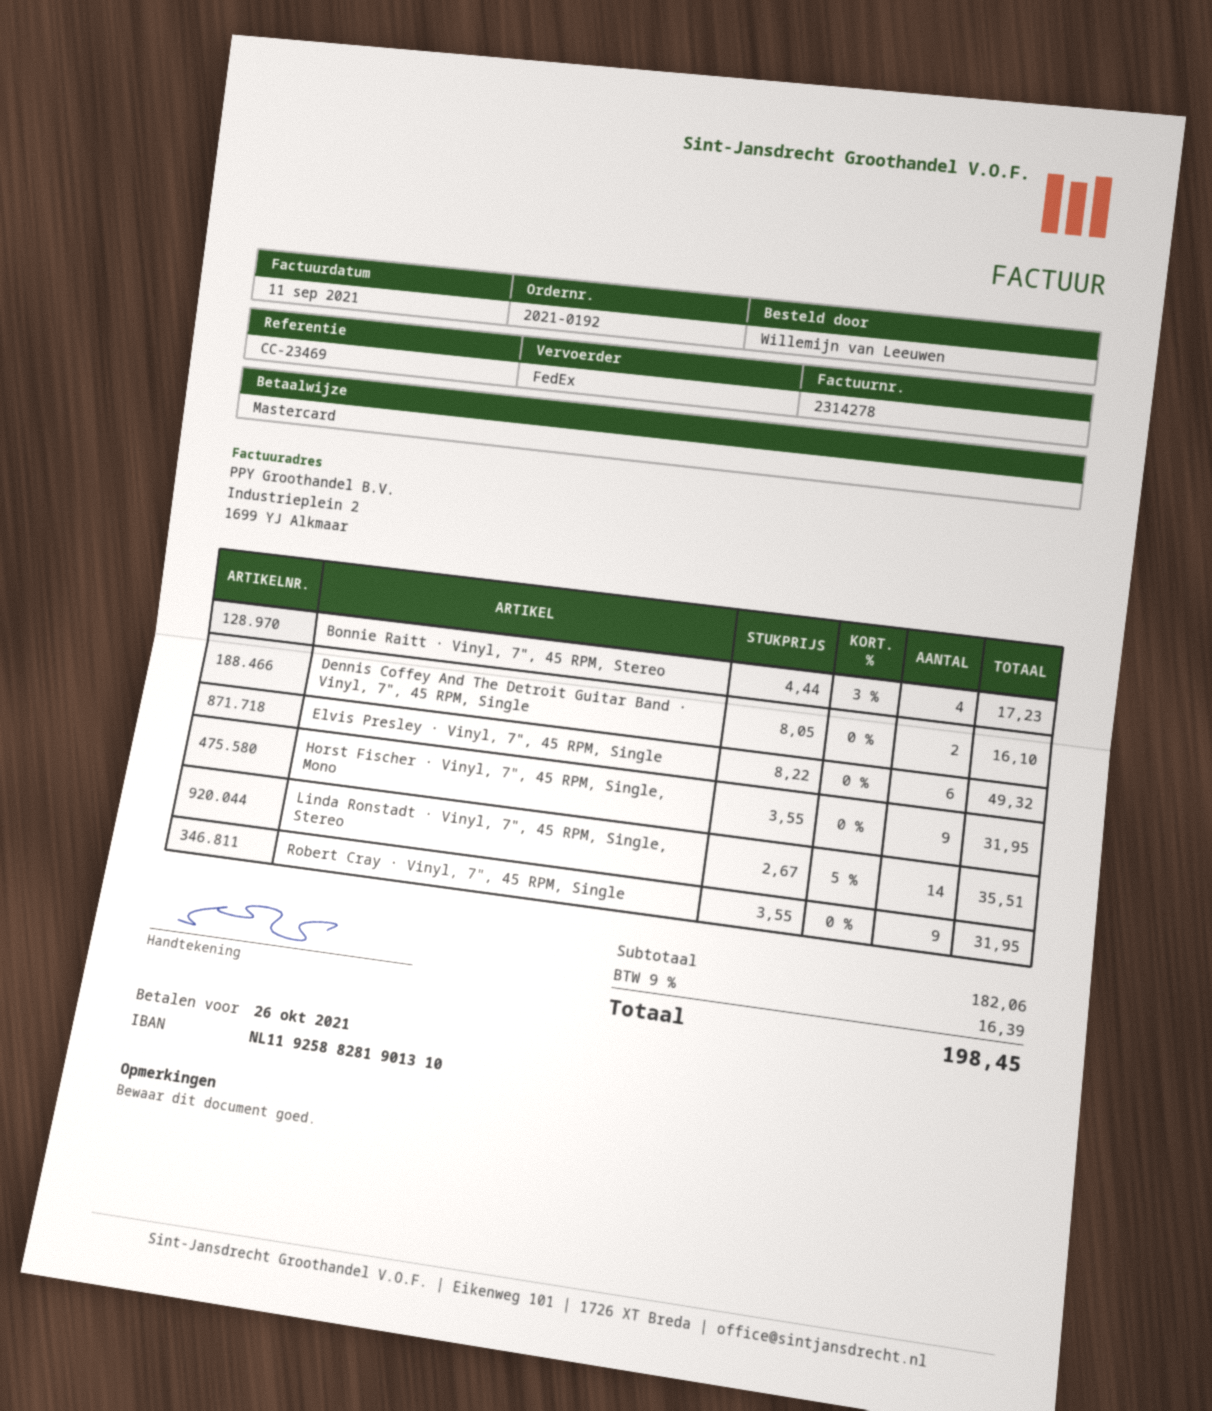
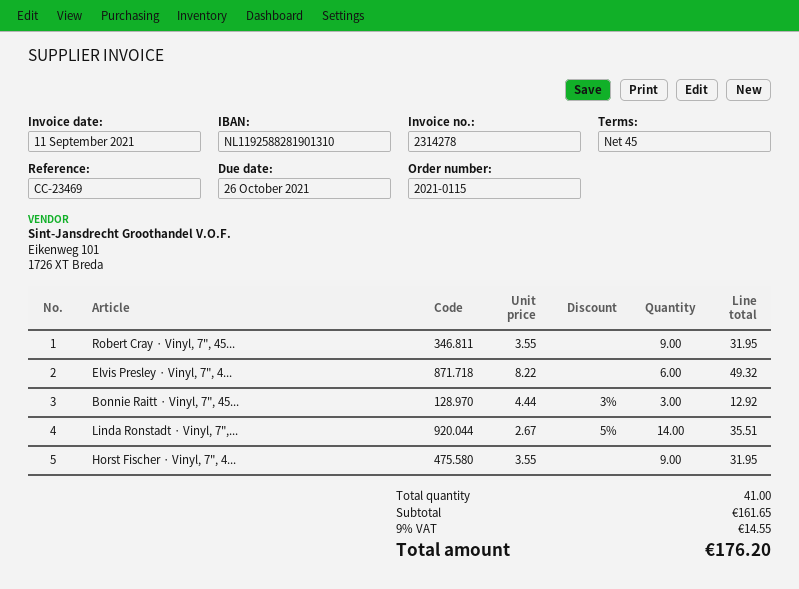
order number: 2021-0192 -> 2021-0115
Bonnie Raitt · Vinyl, 7", 45 RPM, Stereo: 4 x 4.44 - 3% = 17.23 -> 3 x 4.44 - 3% = 12.92
Dennis Coffey And The Detroit Guitar Band · Vinyl, 7", 45 RPM, Single: 2 x 8.05 = 16.10 -> none
subtotal: 182.06 -> 161.65
tax: 9% = 16.39 -> 9% = 14.55
total: 198.45 -> 176.20

